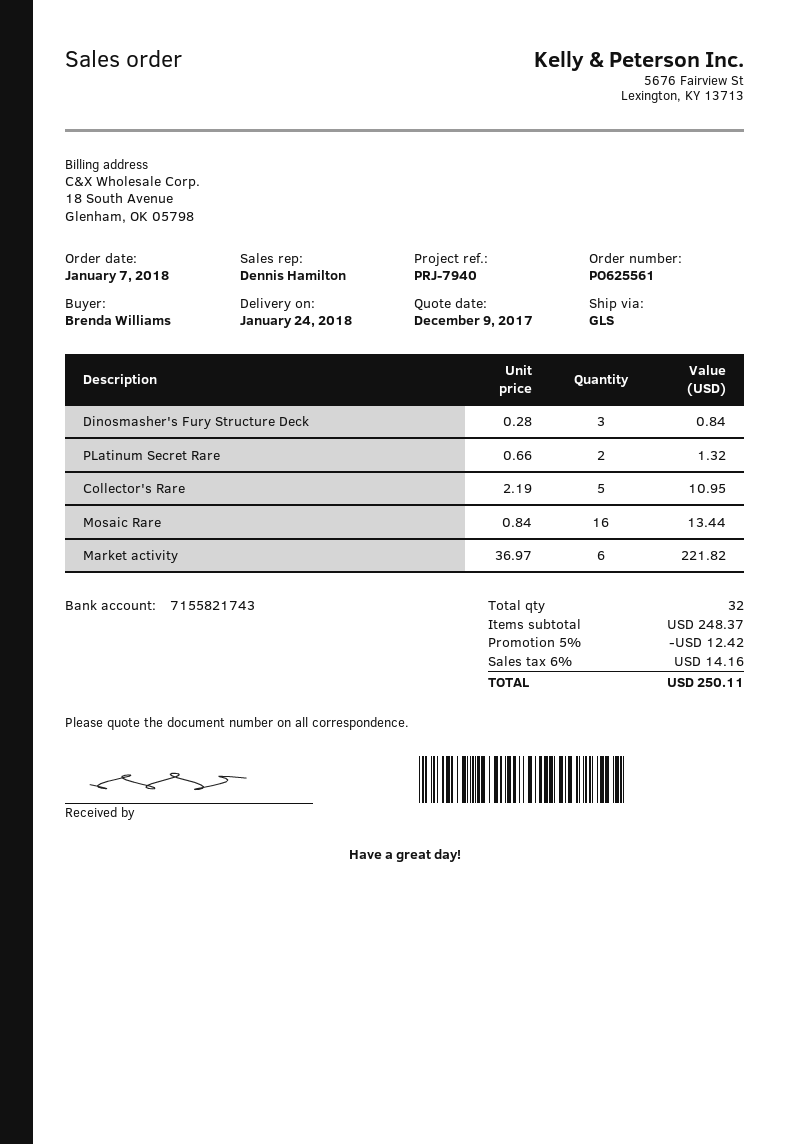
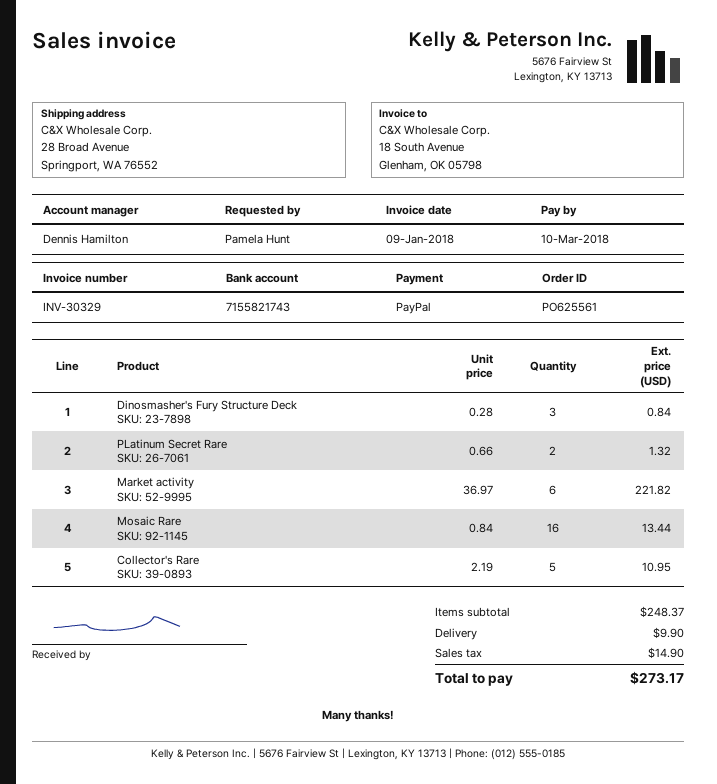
ordered by: Brenda Williams -> Pamela Hunt
discount: 5% = 12.42 -> none
shipping: none -> 9.90
tax: 14.16 -> 14.90
total: 250.11 -> 273.17

